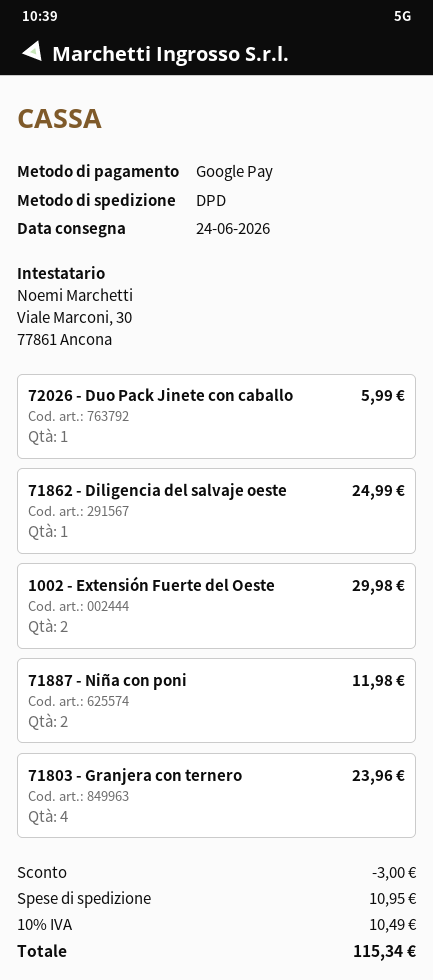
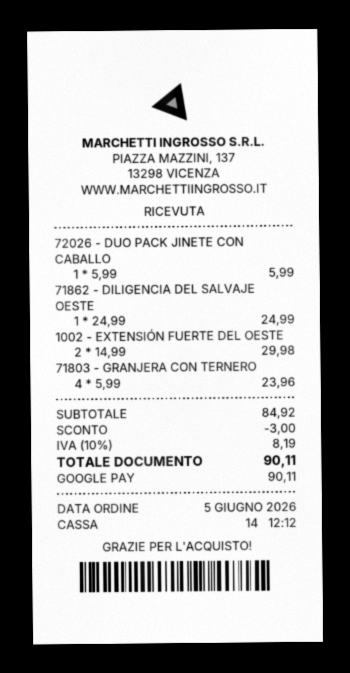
71887 - Niña con poni: 2 for 11.98 -> none
shipping: 10.95 -> none
tax: 10% = 10.49 -> 10% = 8.19
total: 115.34 -> 90.11

